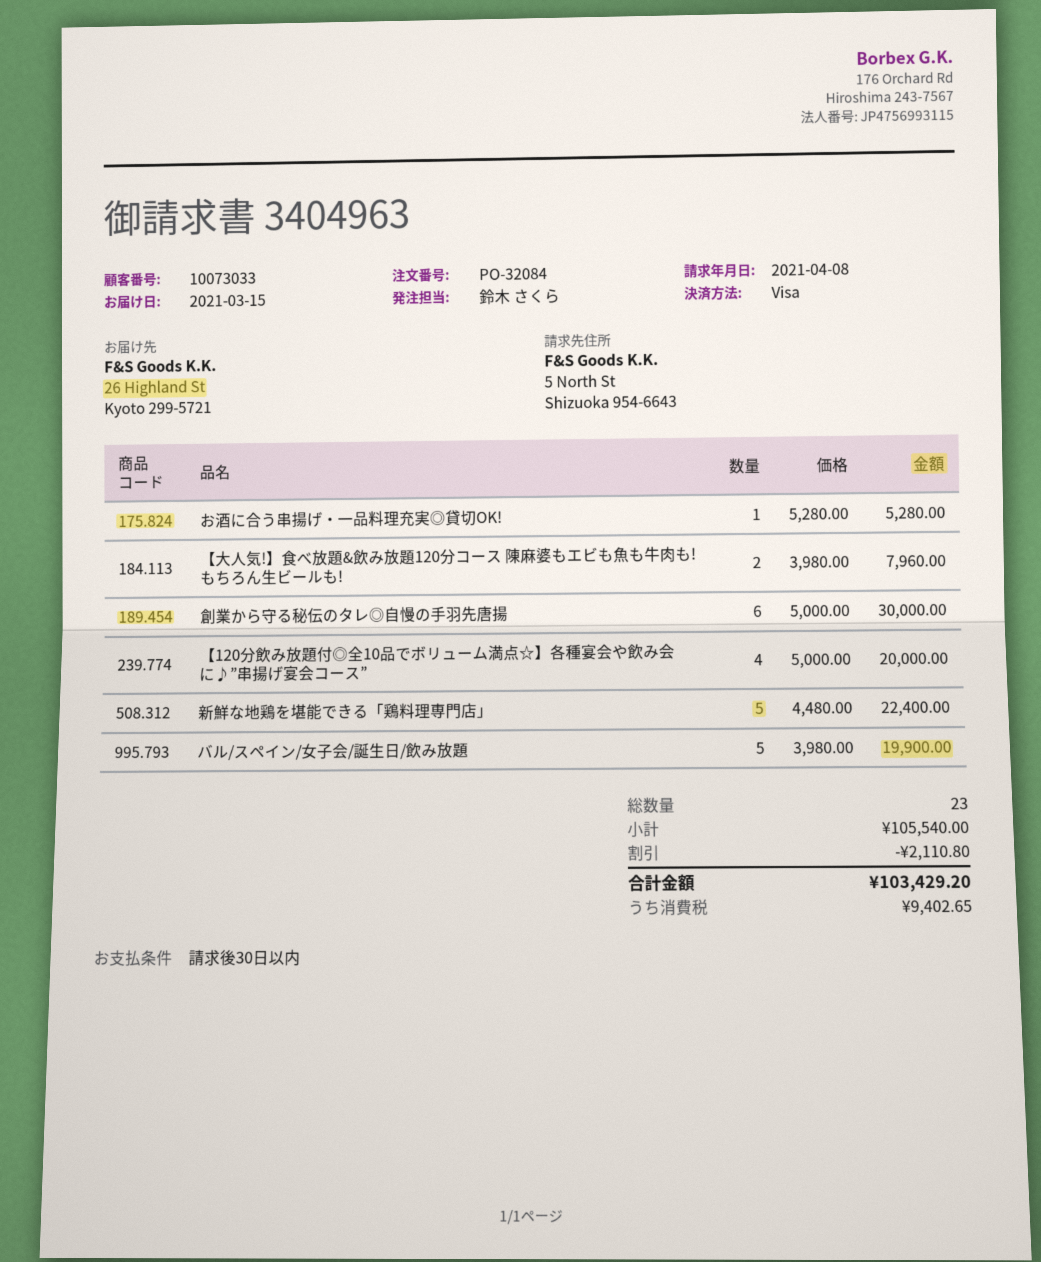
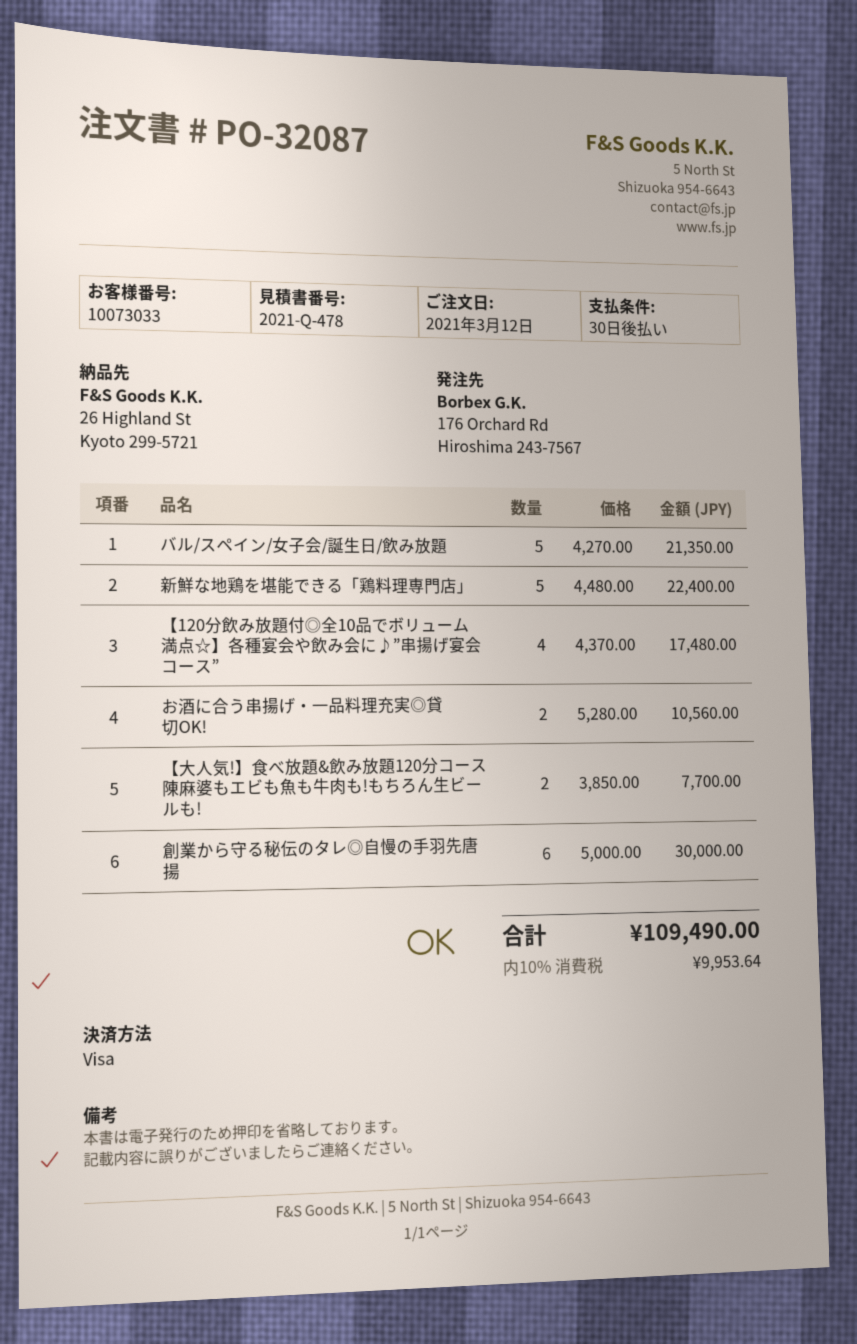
order number: PO-32084 -> PO-32087
お酒に合う串揚げ・一品料理充実◎貸切OK!: 1 x 5280.00 = 5280.00 -> 2 x 5280.00 = 10560.00
【大人気!】食べ放題&飲み放題120分コース 陳麻婆もエビも魚も牛肉も!もちろん生ビールも!: 2 x 3980.00 = 7960.00 -> 2 x 3850.00 = 7700.00
【120分飲み放題付◎全10品でボリューム満点☆】各種宴会や飲み会に♪”串揚げ宴会コース”: 4 x 5000.00 = 20000.00 -> 4 x 4370.00 = 17480.00
バル/スペイン/女子会/誕生日/飲み放題: 5 x 3980.00 = 19900.00 -> 5 x 4270.00 = 21350.00
discount: 2110.80 -> none
tax: 9402.65 -> 9953.64
total: 103429.20 -> 109490.00

